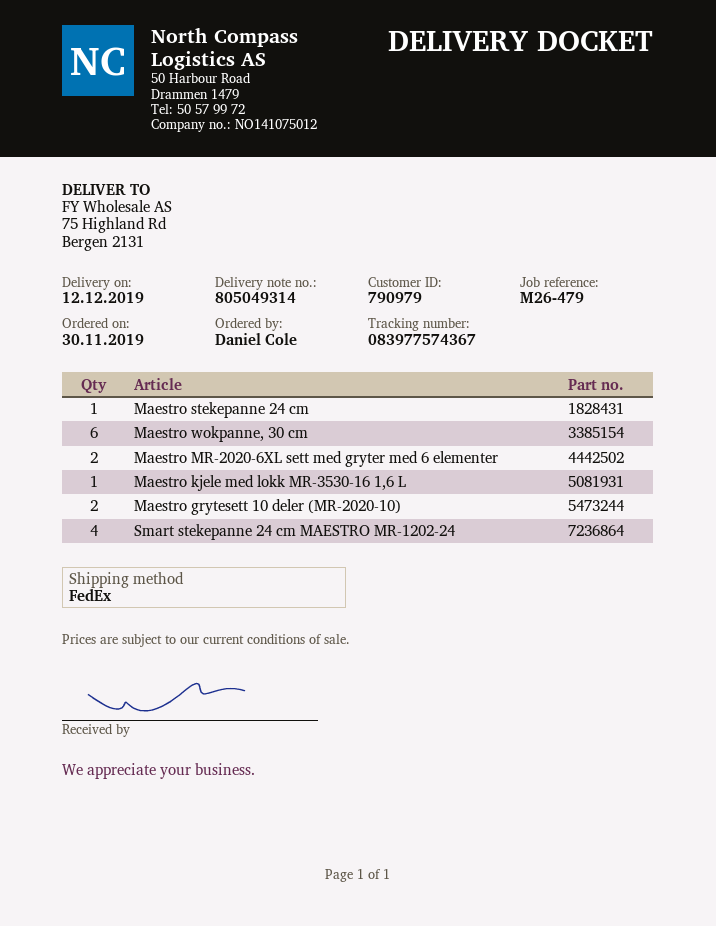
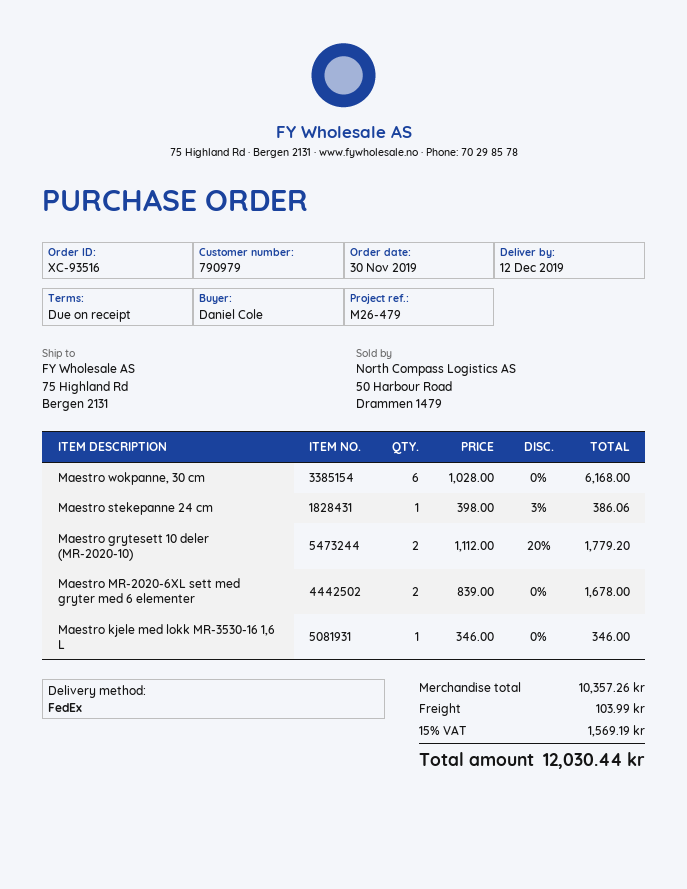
Smart stekepanne 24 cm MAESTRO MR-1202-24: 4 -> none

